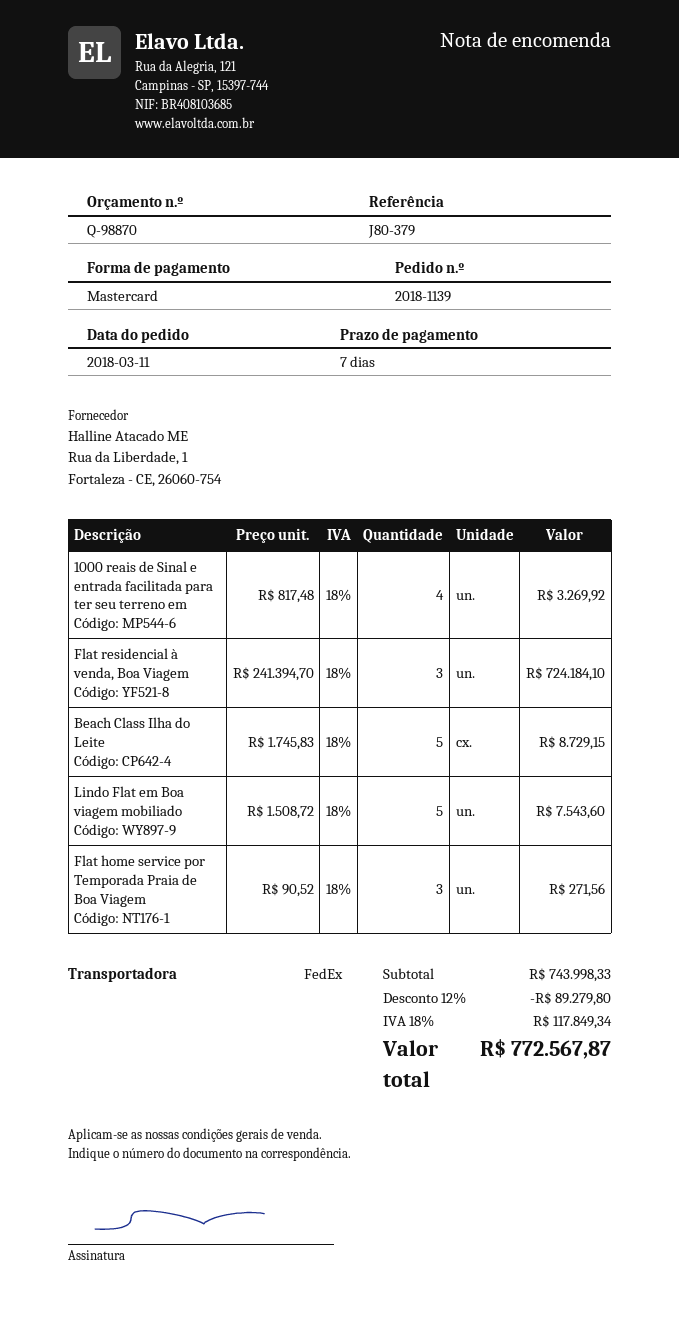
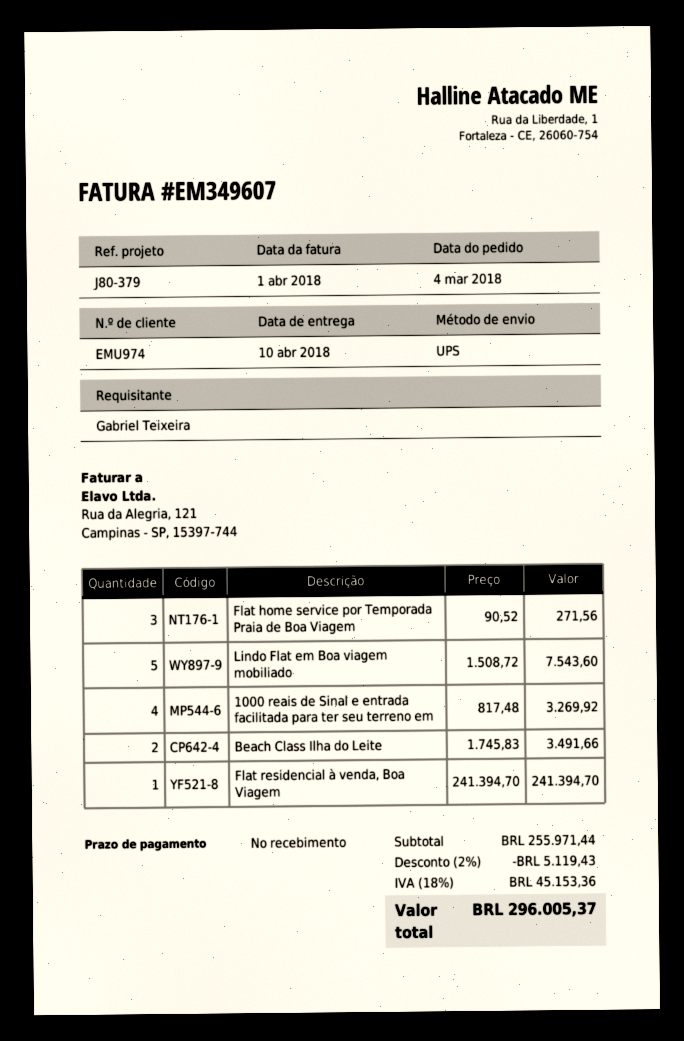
order date: 2018-03-11 -> 2018-03-04
payment terms: 7 days -> on receipt
shipping method: FedEx -> UPS
Flat residencial à venda, Boa Viagem: 3 x 241394.70 = 724184.10 -> 1 x 241394.70 = 241394.70
Beach Class Ilha do Leite: 5 x 1745.83 = 8729.15 -> 2 x 1745.83 = 3491.66
subtotal: 743998.33 -> 255971.44
discount: 12% = 89279.80 -> 2% = 5119.43
tax: 18% = 117849.34 -> 18% = 45153.36
total: 772567.87 -> 296005.37

